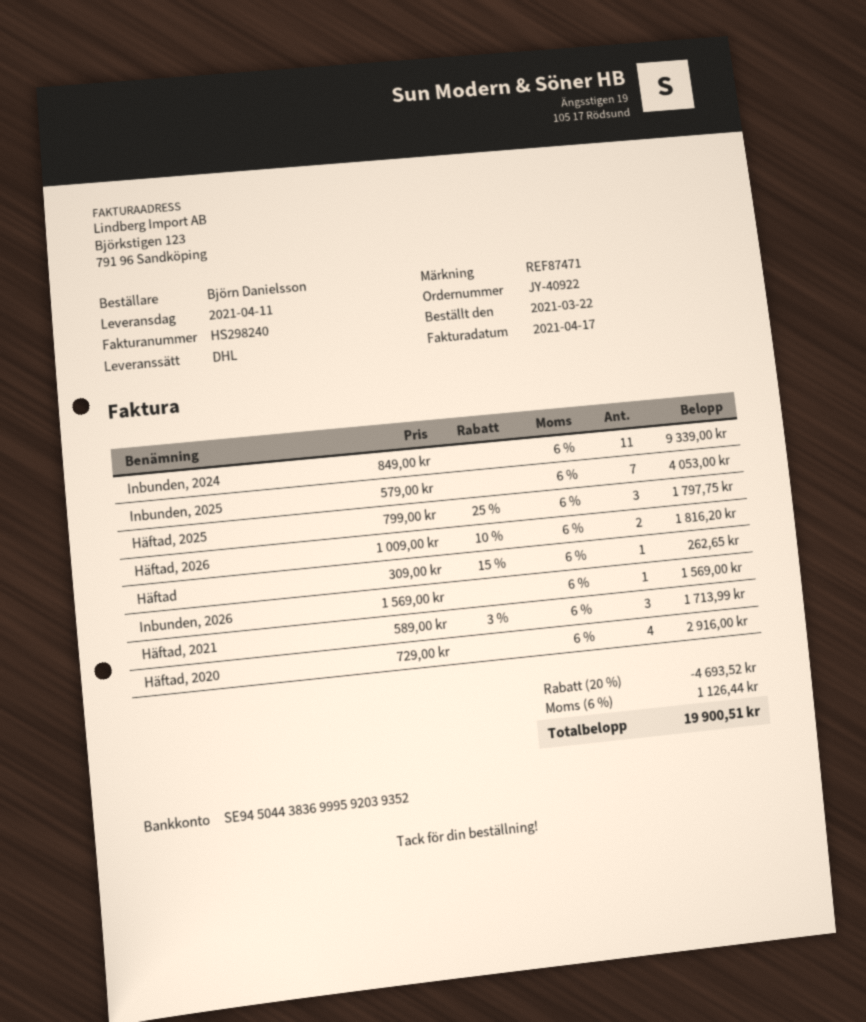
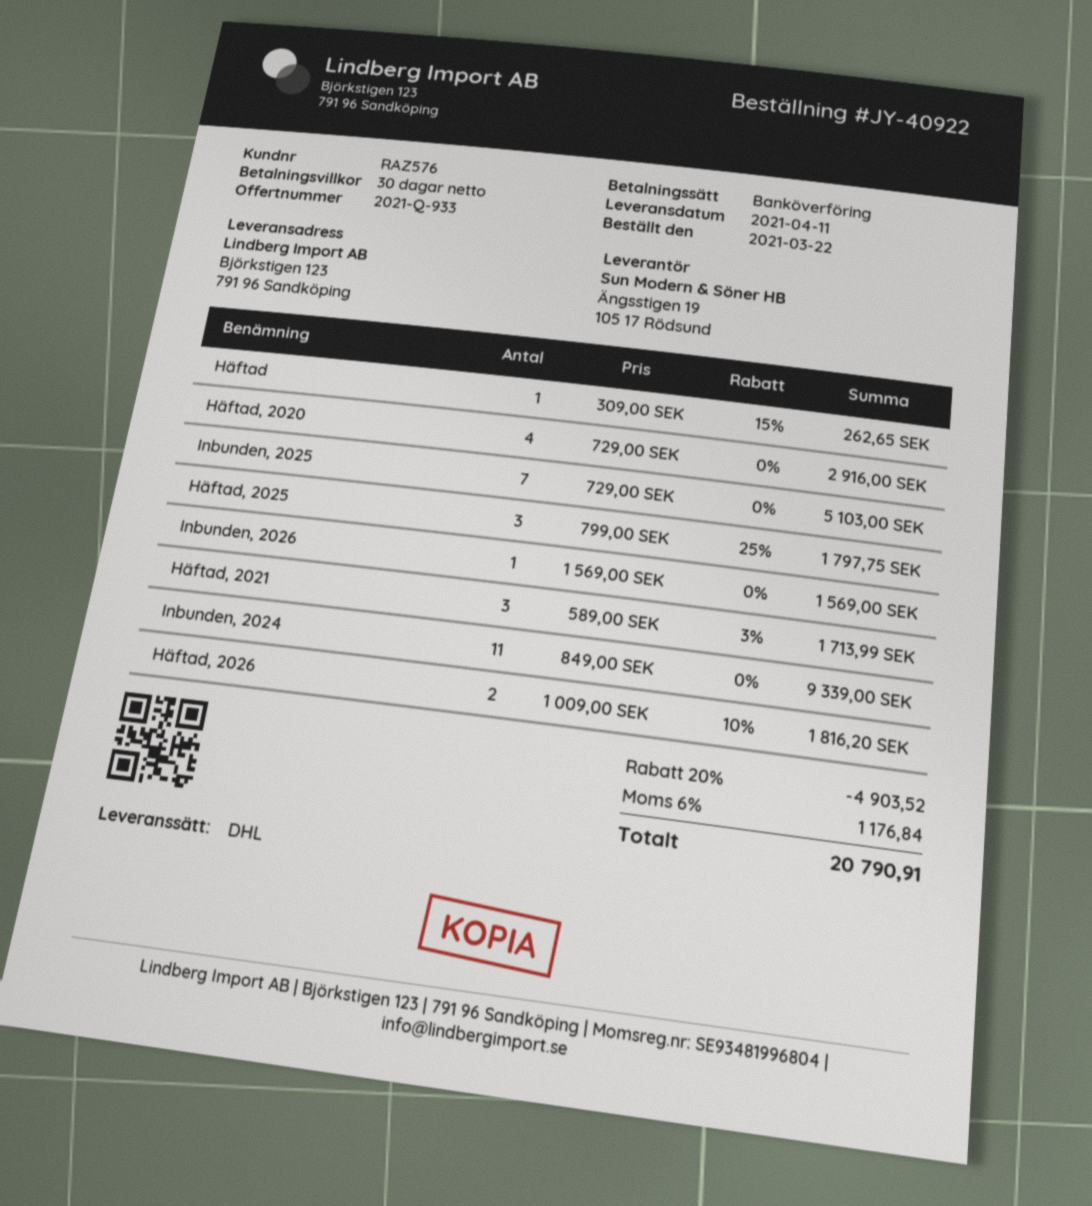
Inbunden, 2025: 7 x 579.00 = 4053.00 -> 7 x 729.00 = 5103.00
discount: 20% = 4693.52 -> 20% = 4903.52
tax: 6% = 1126.44 -> 6% = 1176.84
total: 19900.51 -> 20790.91

